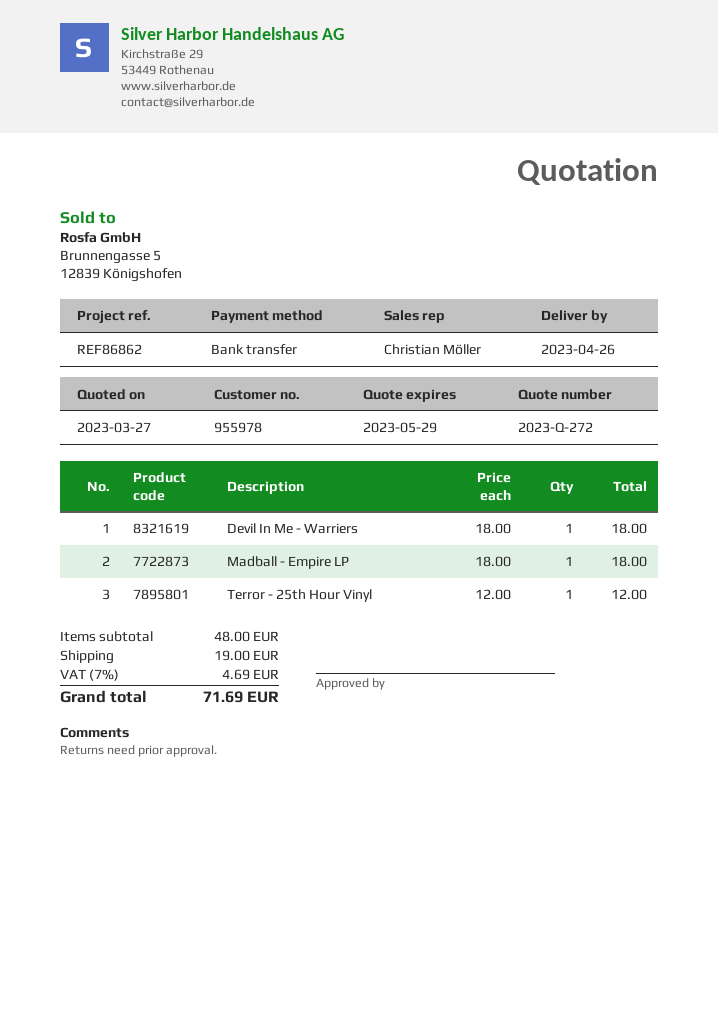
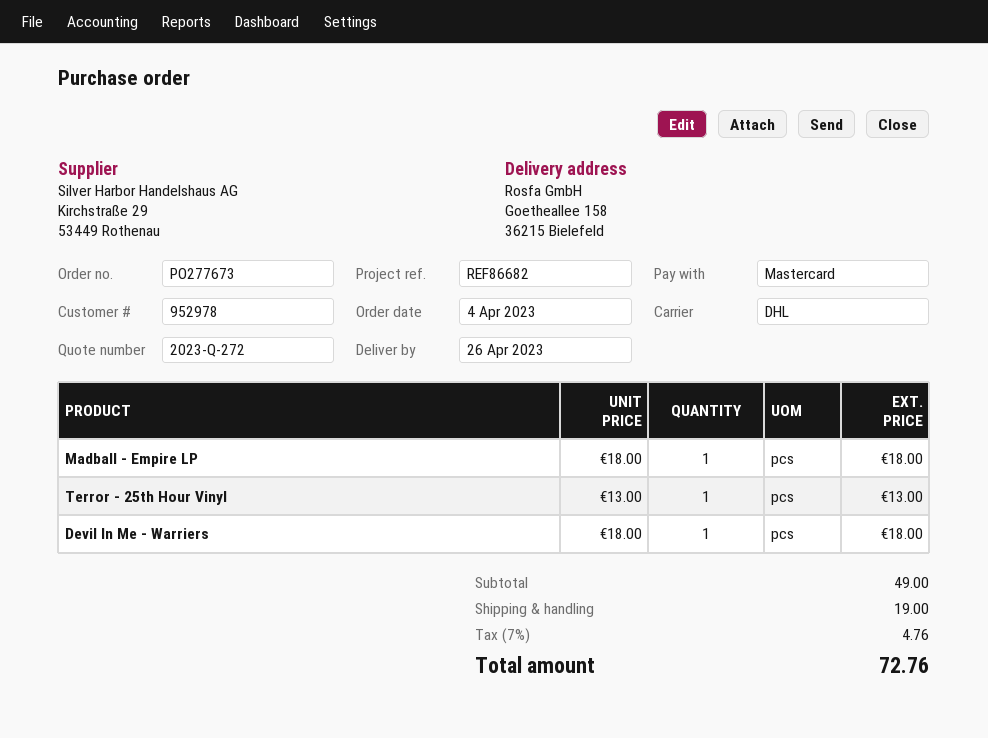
customer number: 955978 -> 952978
reference: REF86862 -> REF86682
payment method: bank transfer -> Mastercard
Terror - 25th Hour Vinyl: 1 x 12.00 = 12.00 -> 1 x 13.00 = 13.00
subtotal: 48.00 -> 49.00
tax: 7% = 4.69 -> 7% = 4.76
total: 71.69 -> 72.76

